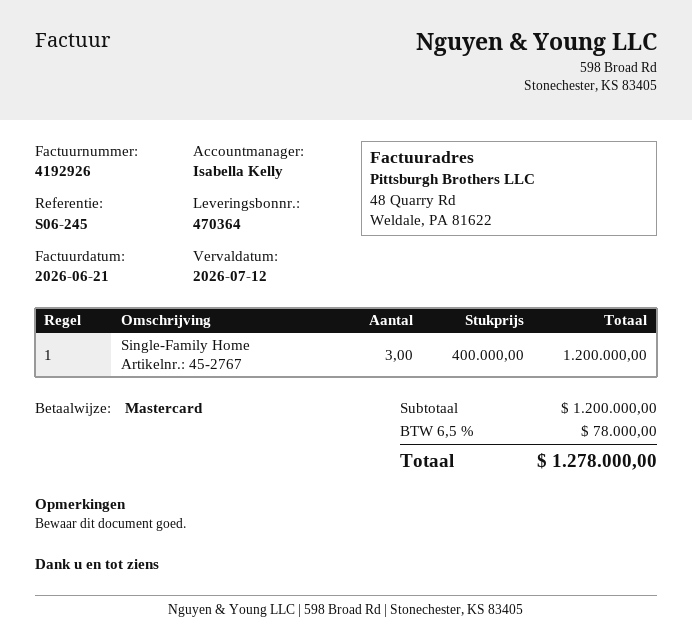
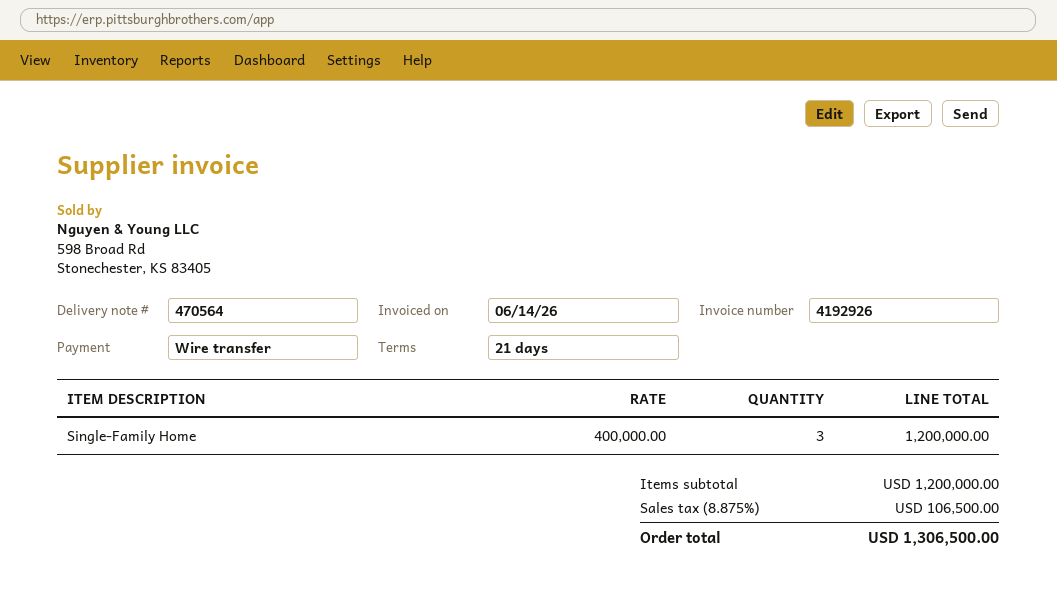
delivery note number: 470364 -> 470564
invoice date: 2026-06-21 -> 2026-06-14
payment method: Mastercard -> bank transfer
tax: 6.5% = 78000.00 -> 8.875% = 106500.00
total: 1278000.00 -> 1306500.00

